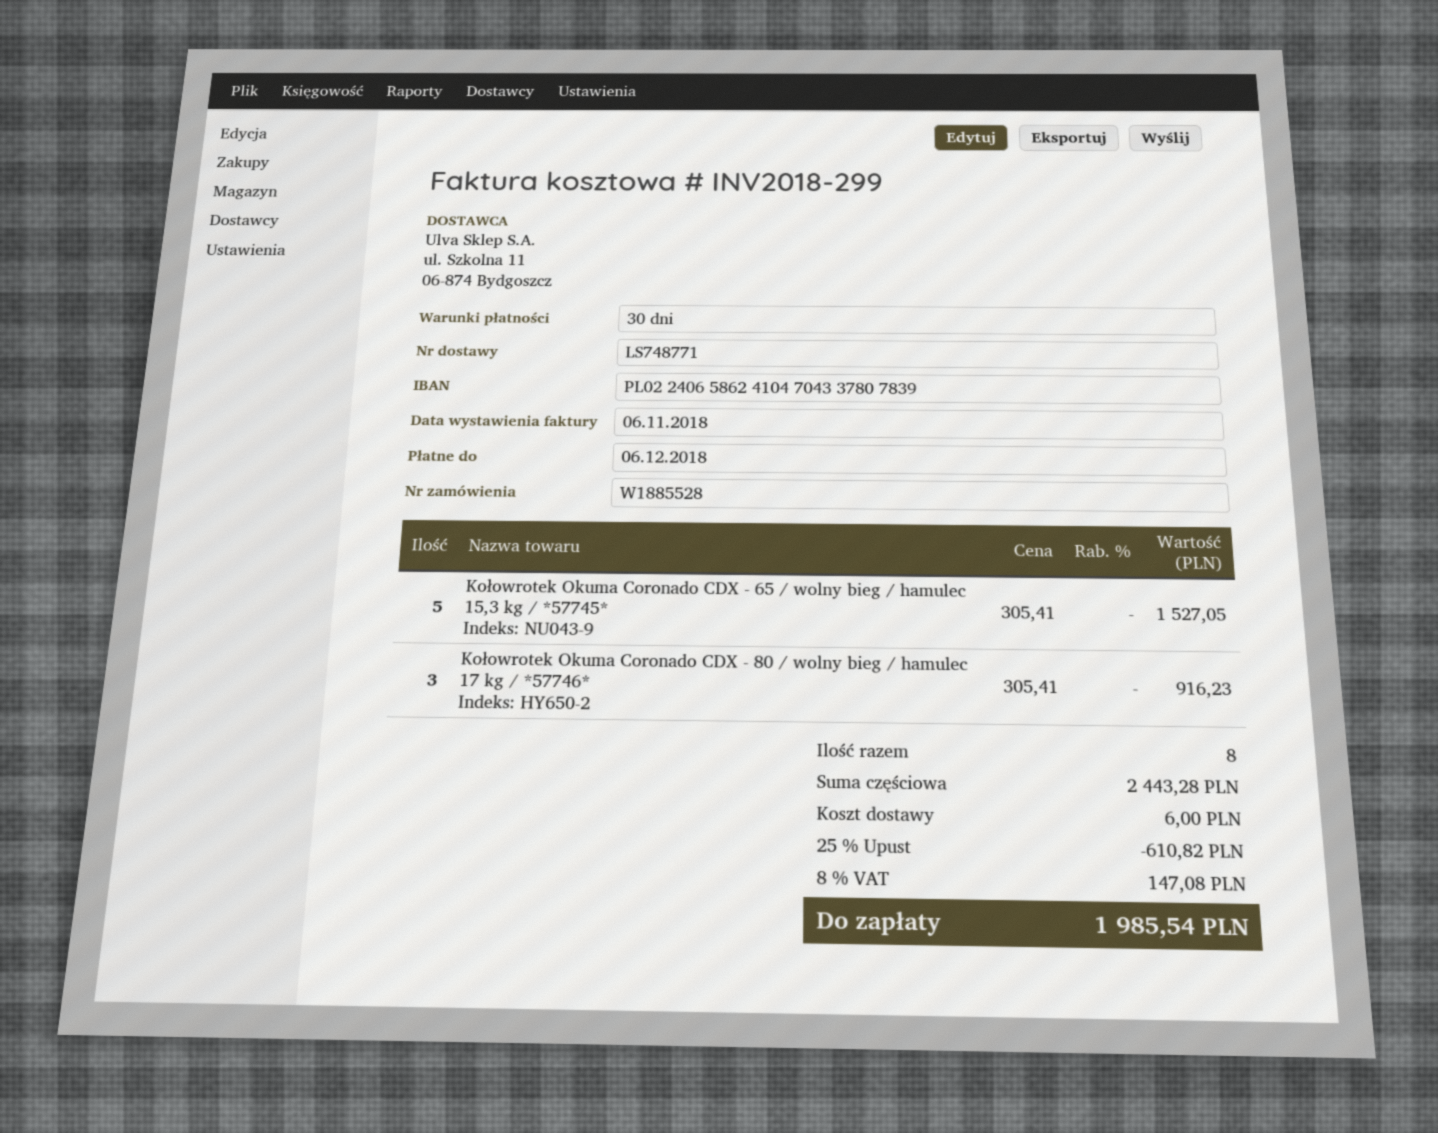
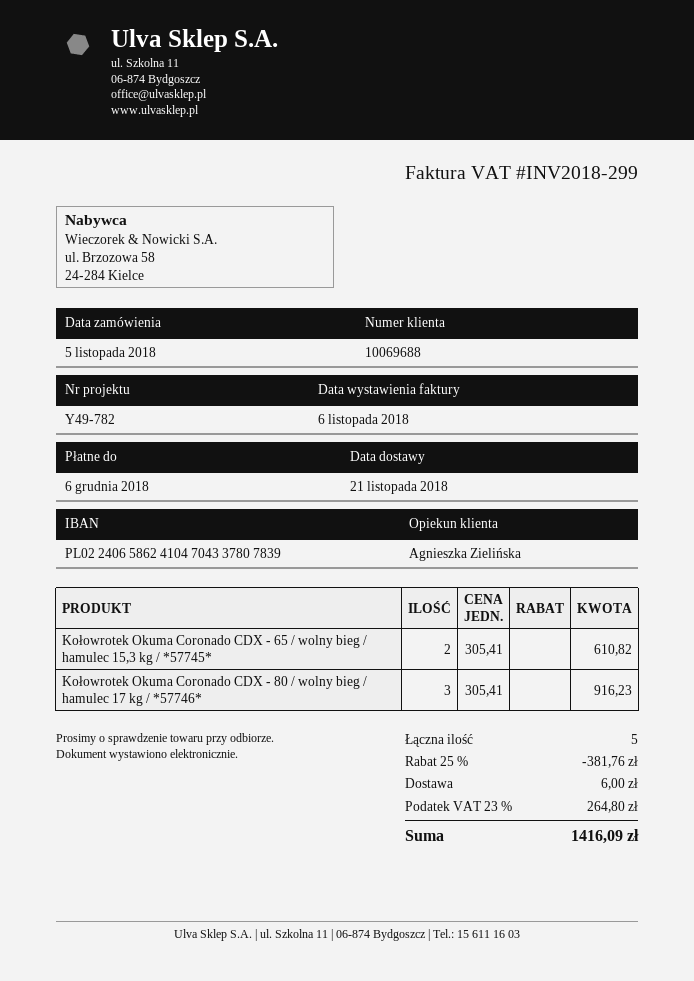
Kołowrotek Okuma Coronado CDX - 65 / wolny bieg / hamulec 15,3 kg / *57745*: 5 x 305.41 = 1527.05 -> 2 x 305.41 = 610.82
total quantity: 8 -> 5
discount: 25% = 610.82 -> 25% = 381.76
tax: 8% = 147.08 -> 23% = 264.80
total: 1985.54 -> 1416.09

